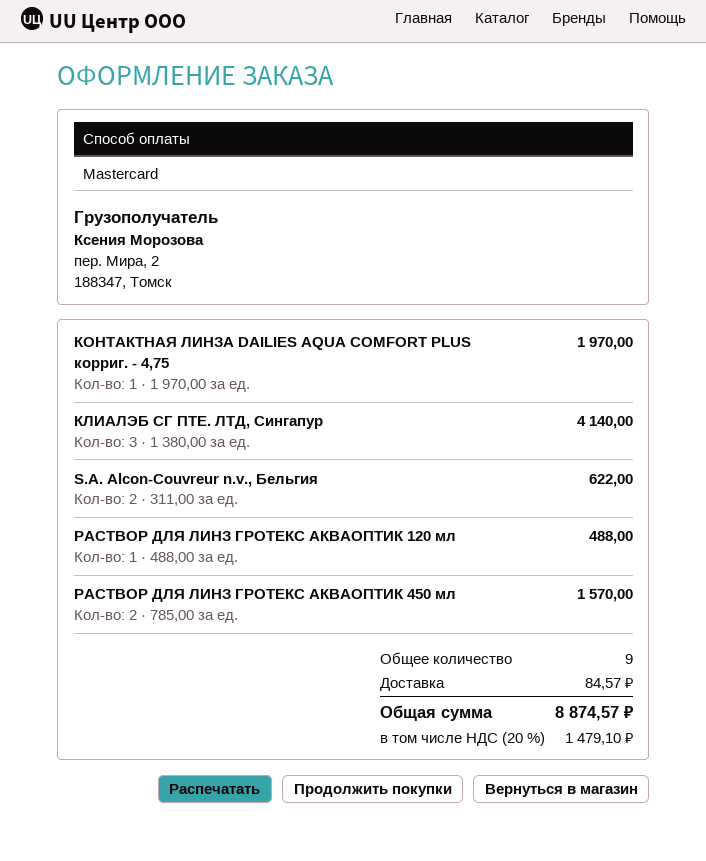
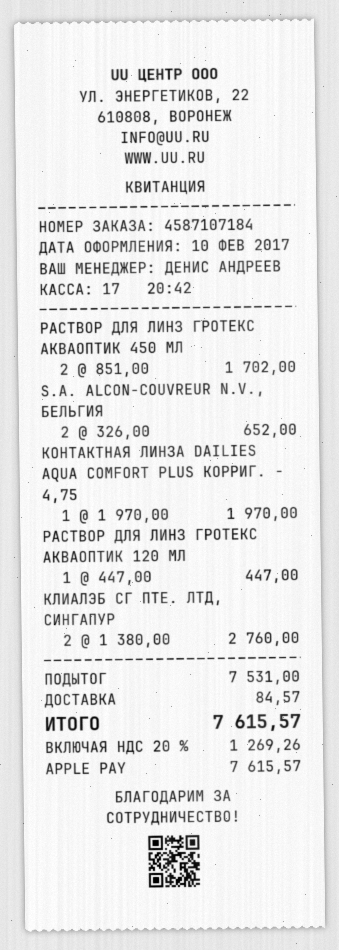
payment method: Mastercard -> Apple Pay
КЛИАЛЭБ СГ ПТЕ. ЛТД, Сингапур: 3 x 1380.00 = 4140.00 -> 2 x 1380.00 = 2760.00
S.A. Alcon-Couvreur n.v., Бельгия: 2 x 311.00 = 622.00 -> 2 x 326.00 = 652.00
РАСТВОР ДЛЯ ЛИНЗ ГРОТЕКС АКВАОПТИК 120 мл: 1 x 488.00 = 488.00 -> 1 x 447.00 = 447.00
РАСТВОР ДЛЯ ЛИНЗ ГРОТЕКС АКВАОПТИК 450 мл: 2 x 785.00 = 1570.00 -> 2 x 851.00 = 1702.00
tax: 20% = 1479.10 -> 20% = 1269.26
total: 8874.57 -> 7615.57

